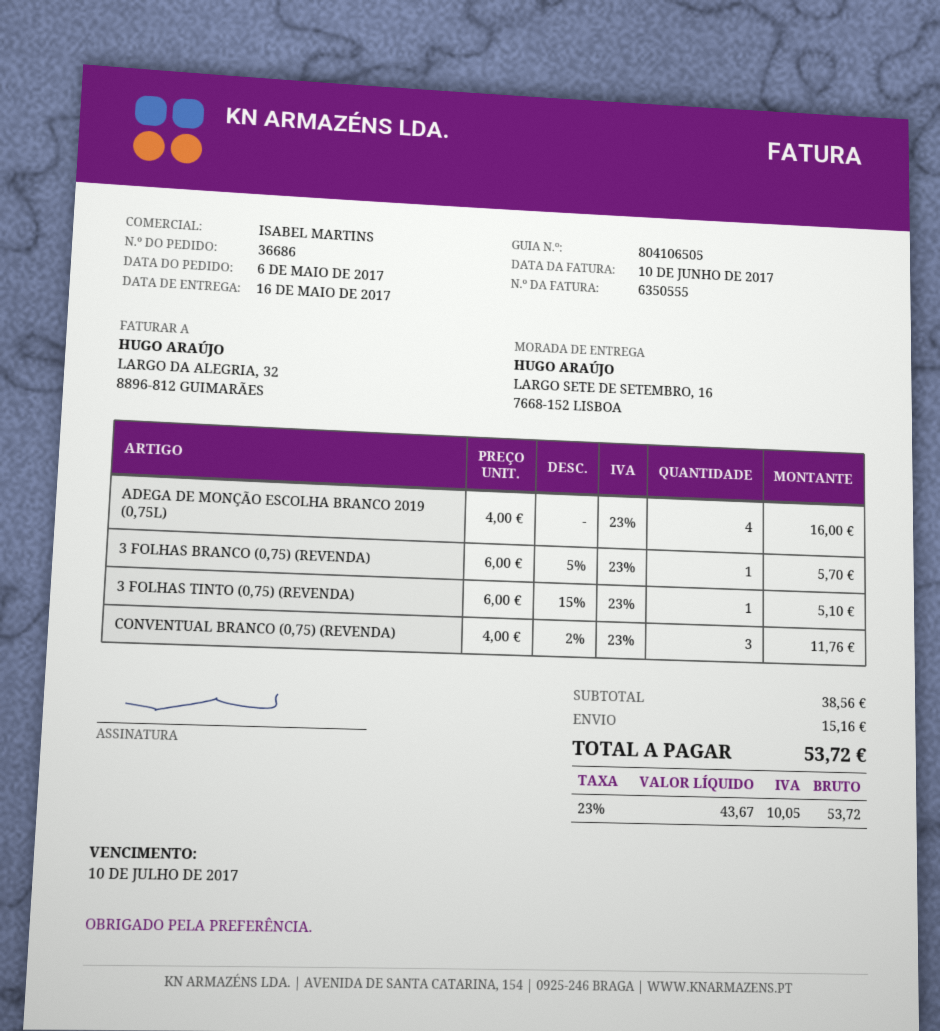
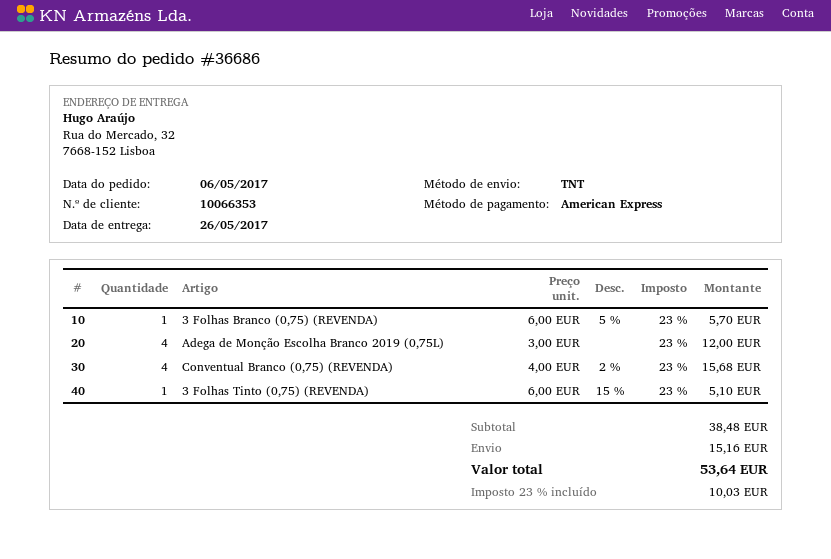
delivery date: 2017-05-16 -> 2017-05-26
ship to: LARGO SETE DE SETEMBRO, 16, 7668-152 LISBOA -> Rua do Mercado, 32, 7668-152 Lisboa
ADEGA DE MONÇÃO ESCOLHA BRANCO 2019 (0,75L): 4 x 4.00 = 16.00 -> 4 x 3.00 = 12.00
CONVENTUAL BRANCO (0,75) (REVENDA): 3 x 4.00 - 2% = 11.76 -> 4 x 4.00 - 2% = 15.68
subtotal: 38.56 -> 38.48
tax: 23% = 10.05 -> 23% = 10.03
total: 53.72 -> 53.64

